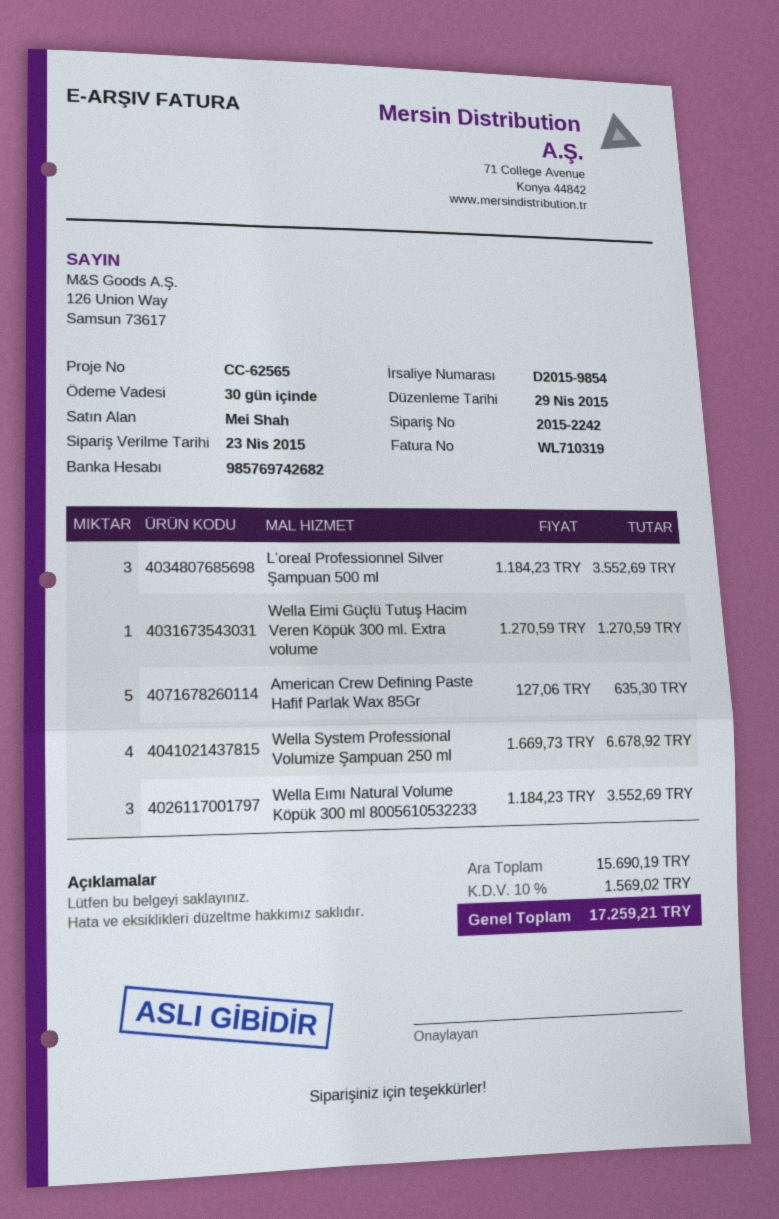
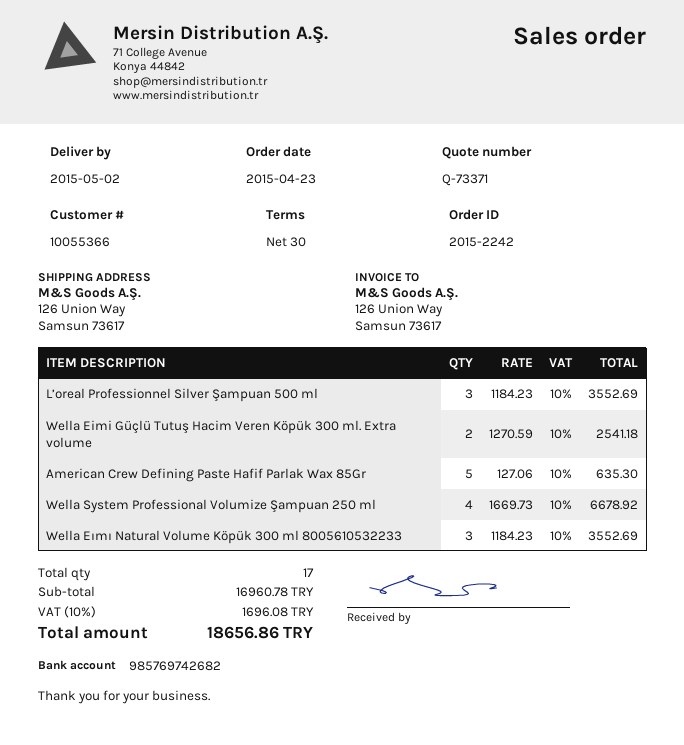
Wella Eimi Güçlü Tutuş Hacim Veren Köpük 300 ml. Extra volume: 1 x 1270.59 = 1270.59 -> 2 x 1270.59 = 2541.18
subtotal: 15690.19 -> 16960.78
tax: 10% = 1569.02 -> 10% = 1696.08
total: 17259.21 -> 18656.86

